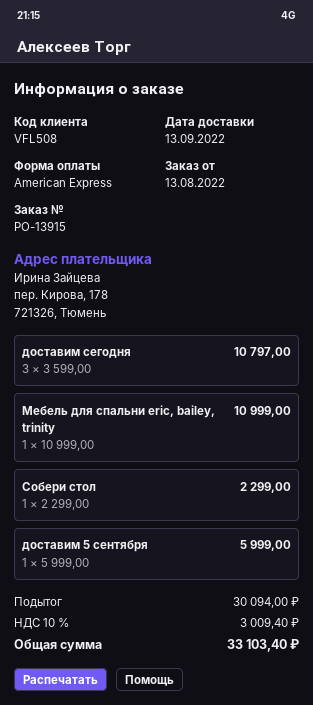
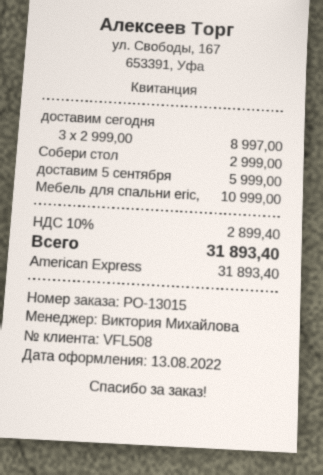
order number: PO-13915 -> PO-13015
доставим сегодня: 3 x 3599.00 = 10797.00 -> 3 x 2999.00 = 8997.00
Собери стол: 1 x 2299.00 = 2299.00 -> 1 x 2999.00 = 2999.00
tax: 10% = 3009.40 -> 10% = 2899.40
total: 33103.40 -> 31893.40

